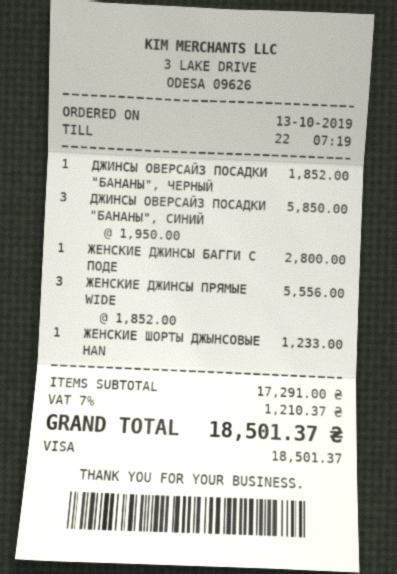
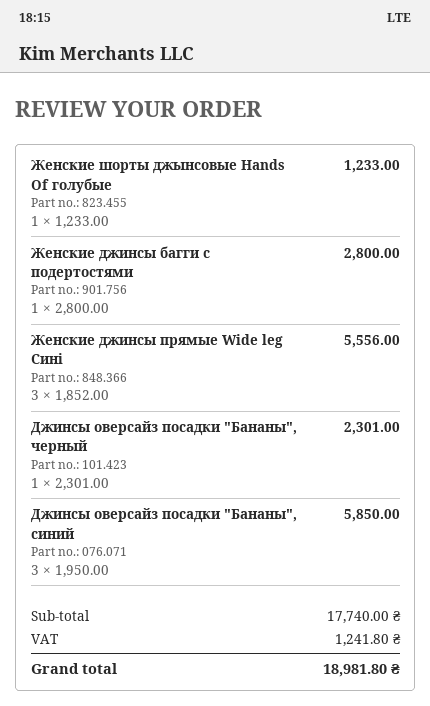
ДЖИНСЫ ОВЕРСАЙЗ ПОСАДКИ "БАНАНЫ", ЧЕРНЫЙ: 1 x 1852.00 = 1852.00 -> 1 x 2301.00 = 2301.00
subtotal: 17291.00 -> 17740.00
tax: 1210.37 -> 1241.80
total: 18501.37 -> 18981.80

